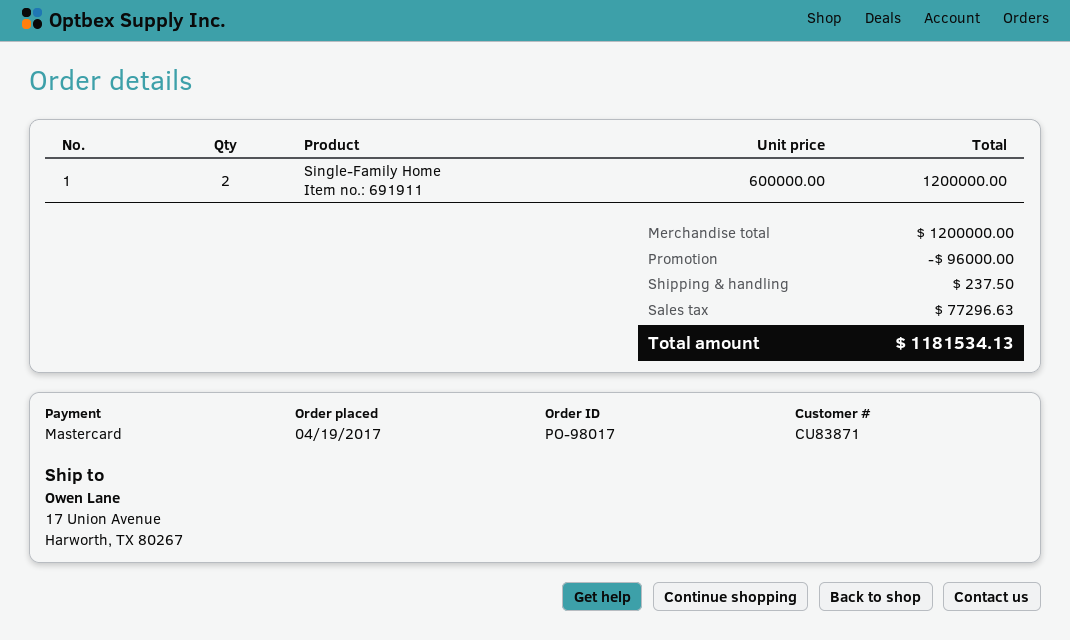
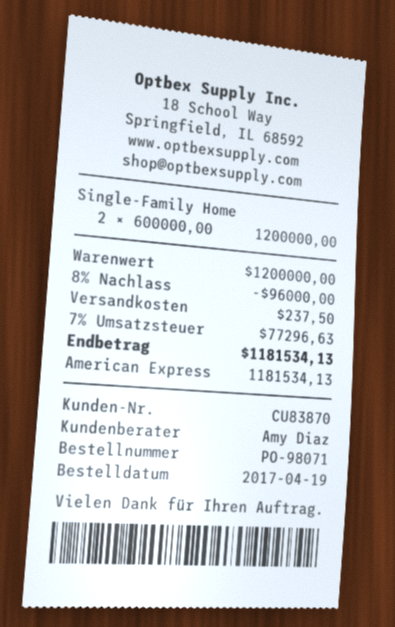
order number: PO-98017 -> PO-98071
customer number: CU83871 -> CU83870
payment method: Mastercard -> American Express

